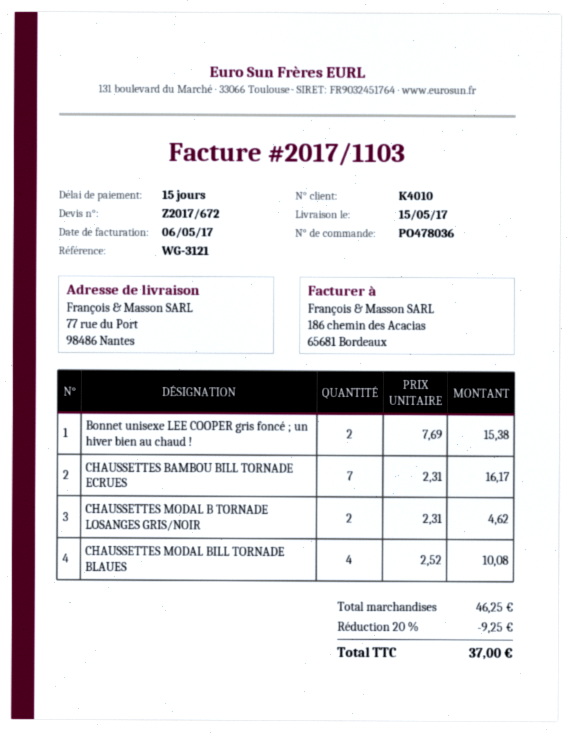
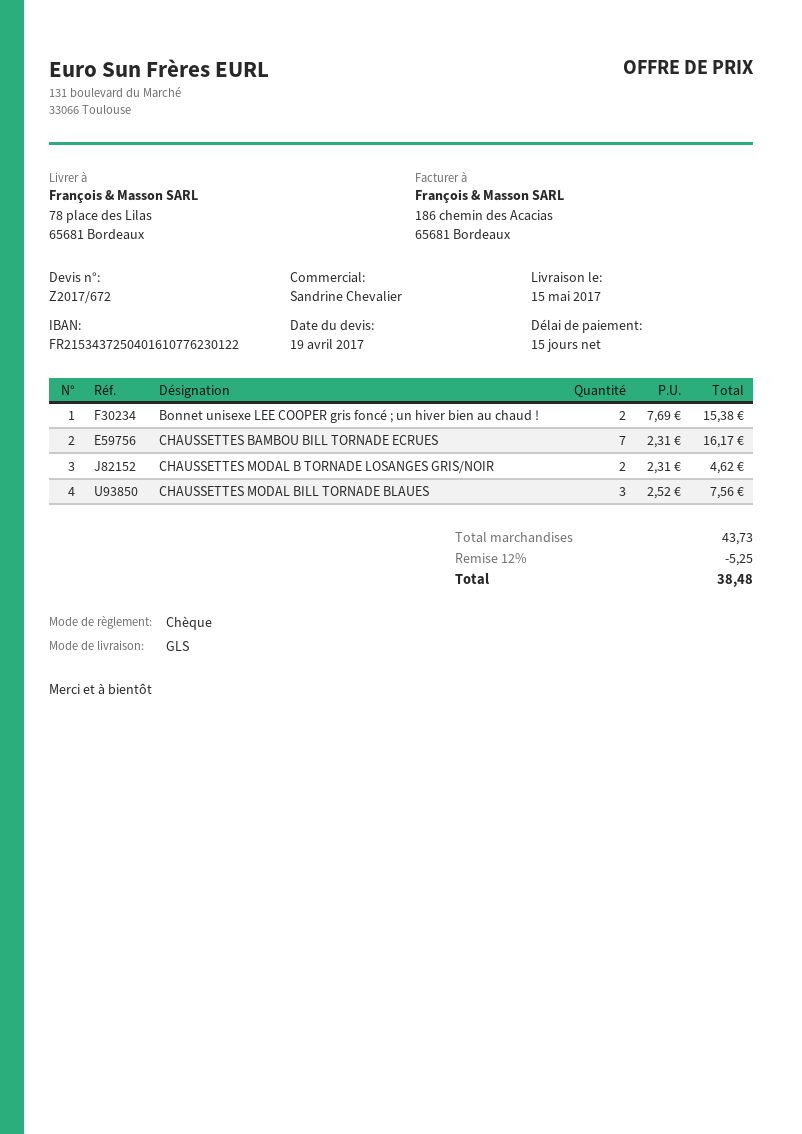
ship to: 77 rue du Port, 98486 Nantes -> 78 place des Lilas, 65681 Bordeaux
CHAUSSETTES MODAL BILL TORNADE BLAUES: 4 x 2.52 = 10.08 -> 3 x 2.52 = 7.56
subtotal: 46.25 -> 43.73
discount: 20% = 9.25 -> 12% = 5.25
total: 37.00 -> 38.48

